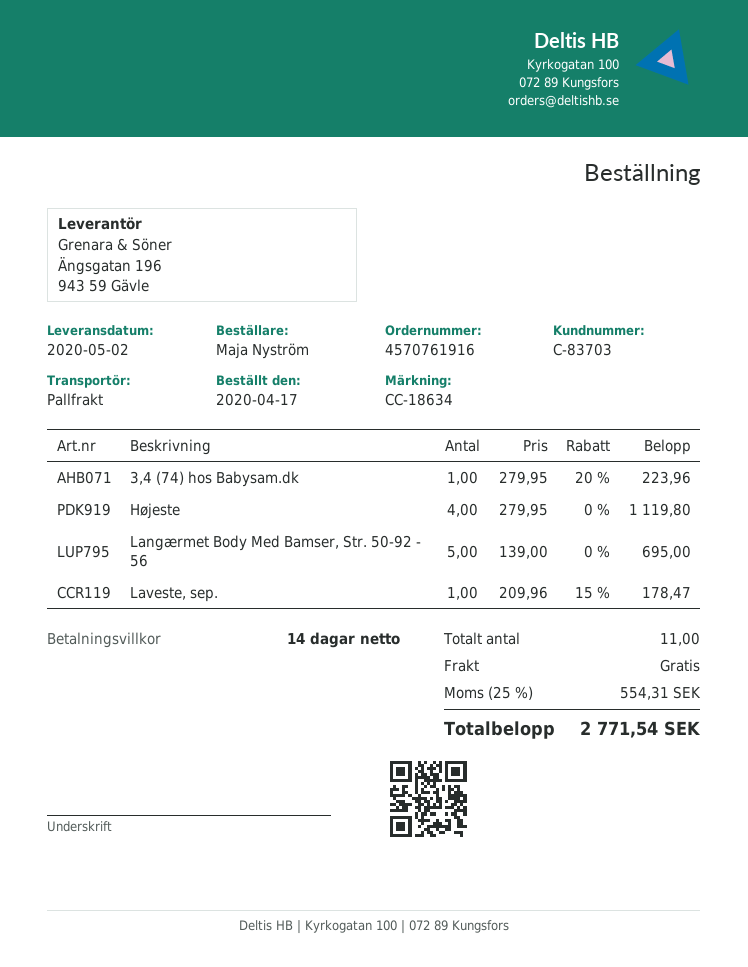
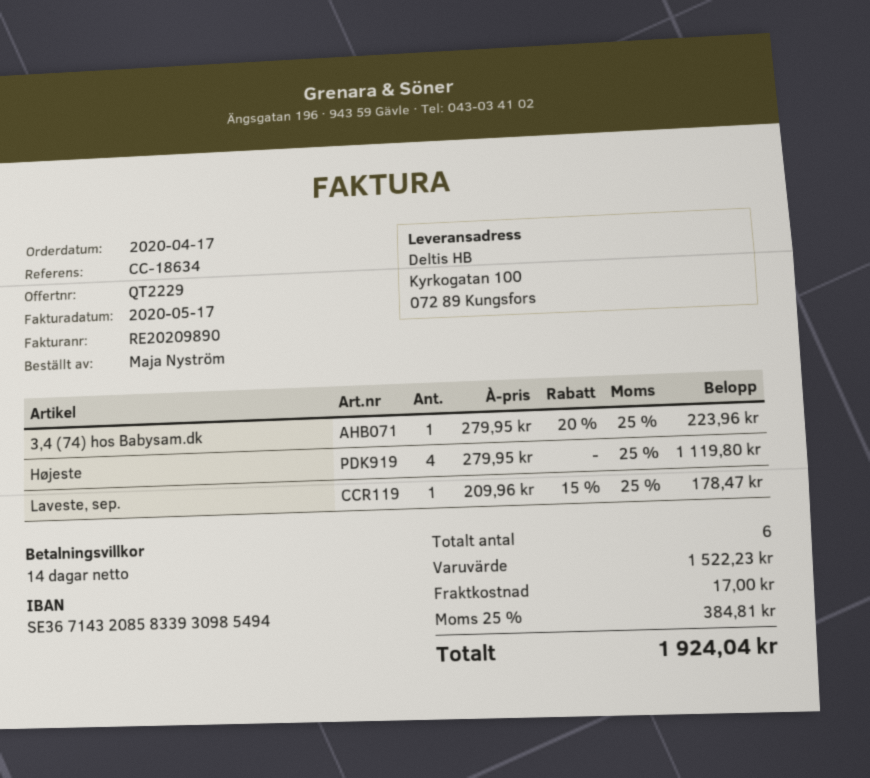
Langærmet Body Med Bamser, Str. 50-92 - 56: 5 x 139.00 = 695.00 -> none
total quantity: 11 -> 6
shipping: 0.00 -> 17.00
tax: 25% = 554.31 -> 25% = 384.81
total: 2771.54 -> 1924.04

